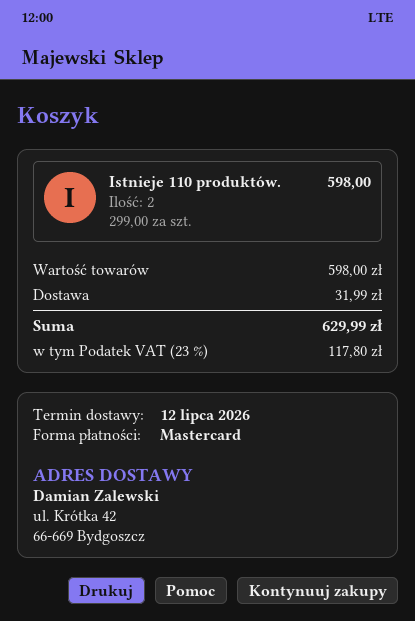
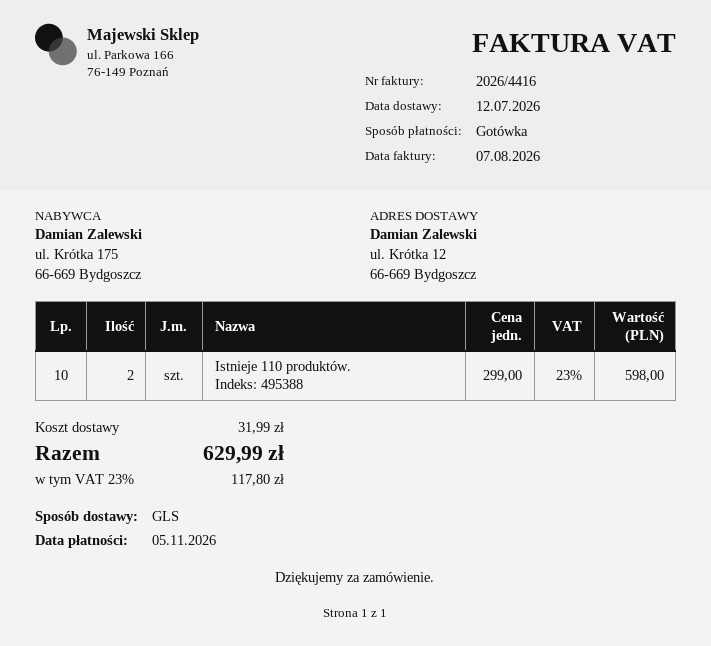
payment method: Mastercard -> cash
ship to: ul. Krótka 42, 66-669 Bydgoszcz -> ul. Krótka 12, 66-669 Bydgoszcz

